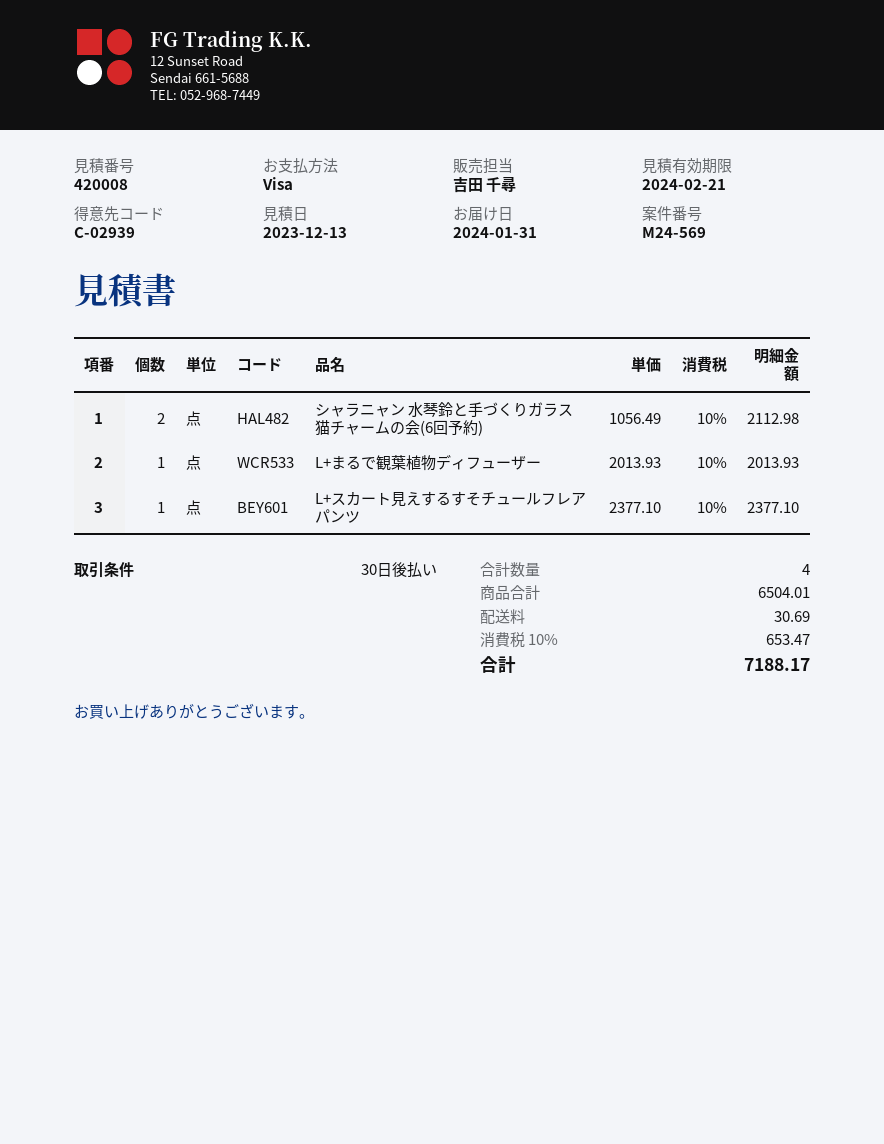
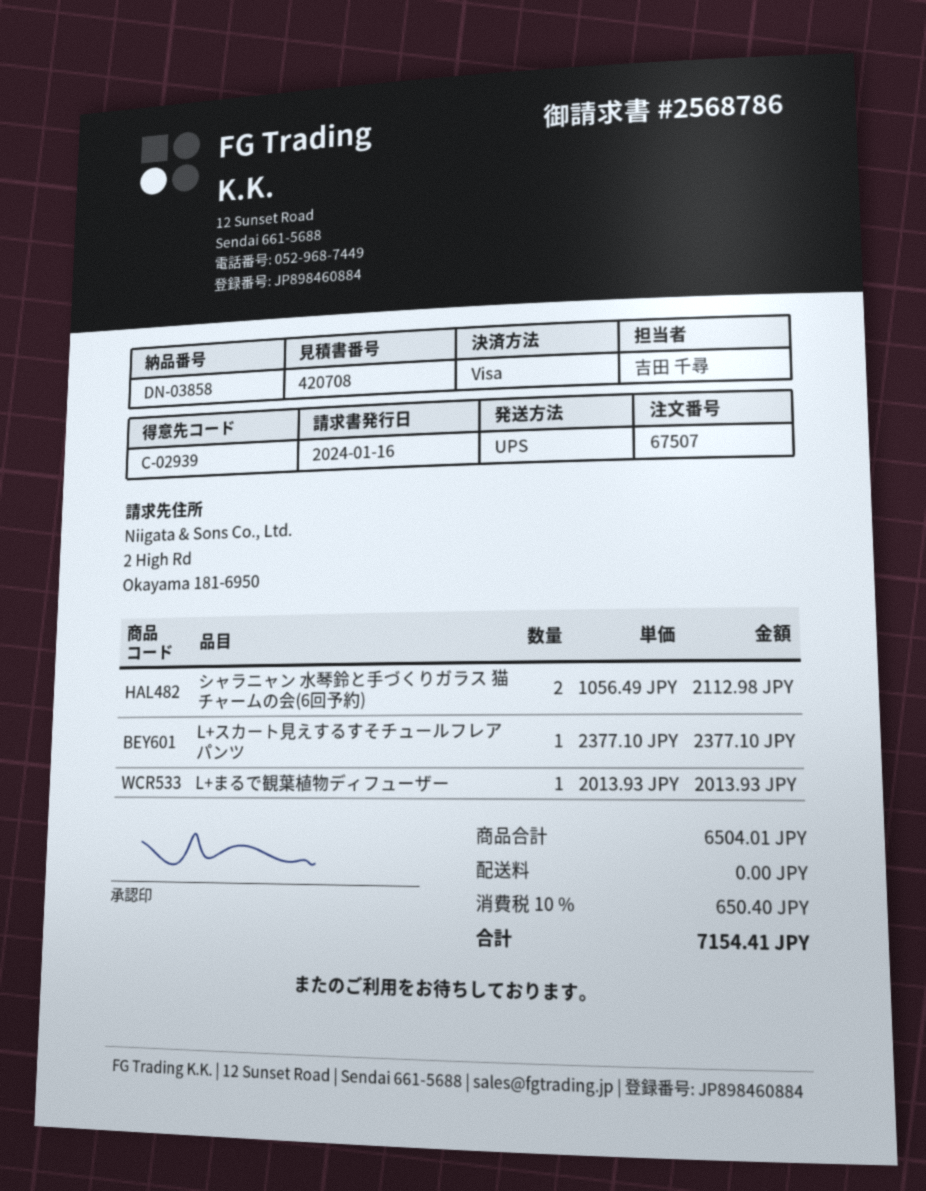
quote number: 420008 -> 420708
shipping: 30.69 -> 0.00
tax: 10% = 653.47 -> 10% = 650.40
total: 7188.17 -> 7154.41

